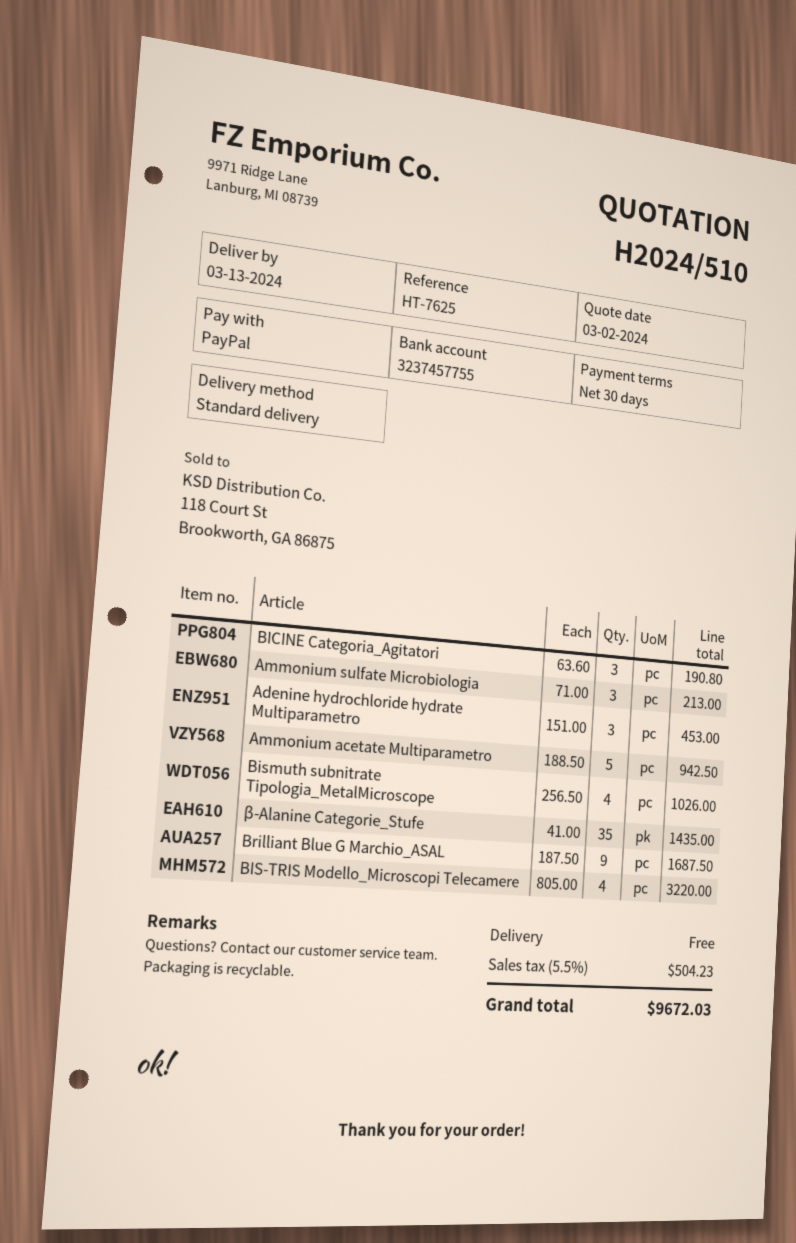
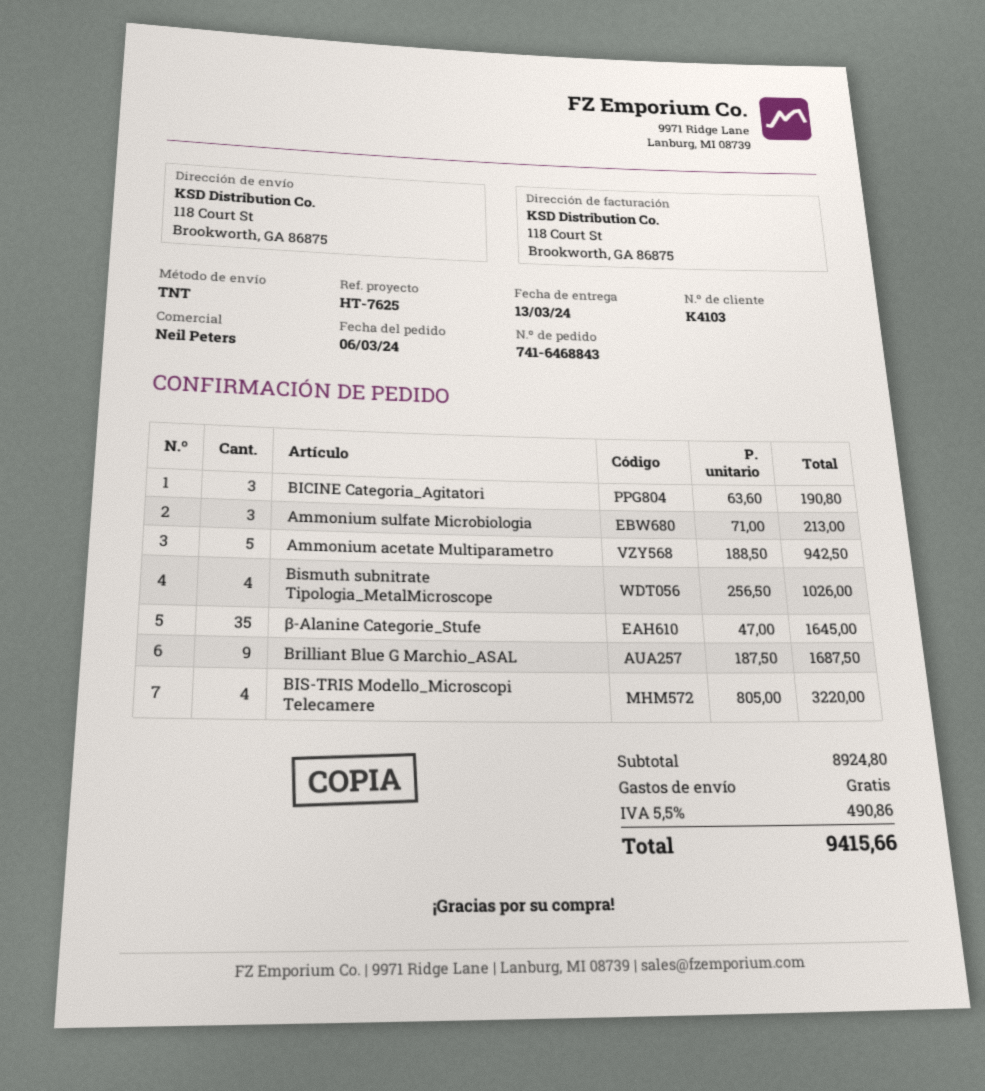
shipping method: standard -> TNT
Adenine hydrochloride hydrate Multiparametro: 3 x 151.00 = 453.00 -> none
β-Alanine Categorie_Stufe: 35 x 41.00 = 1435.00 -> 35 x 47.00 = 1645.00
tax: 5.5% = 504.23 -> 5.5% = 490.86
total: 9672.03 -> 9415.66

